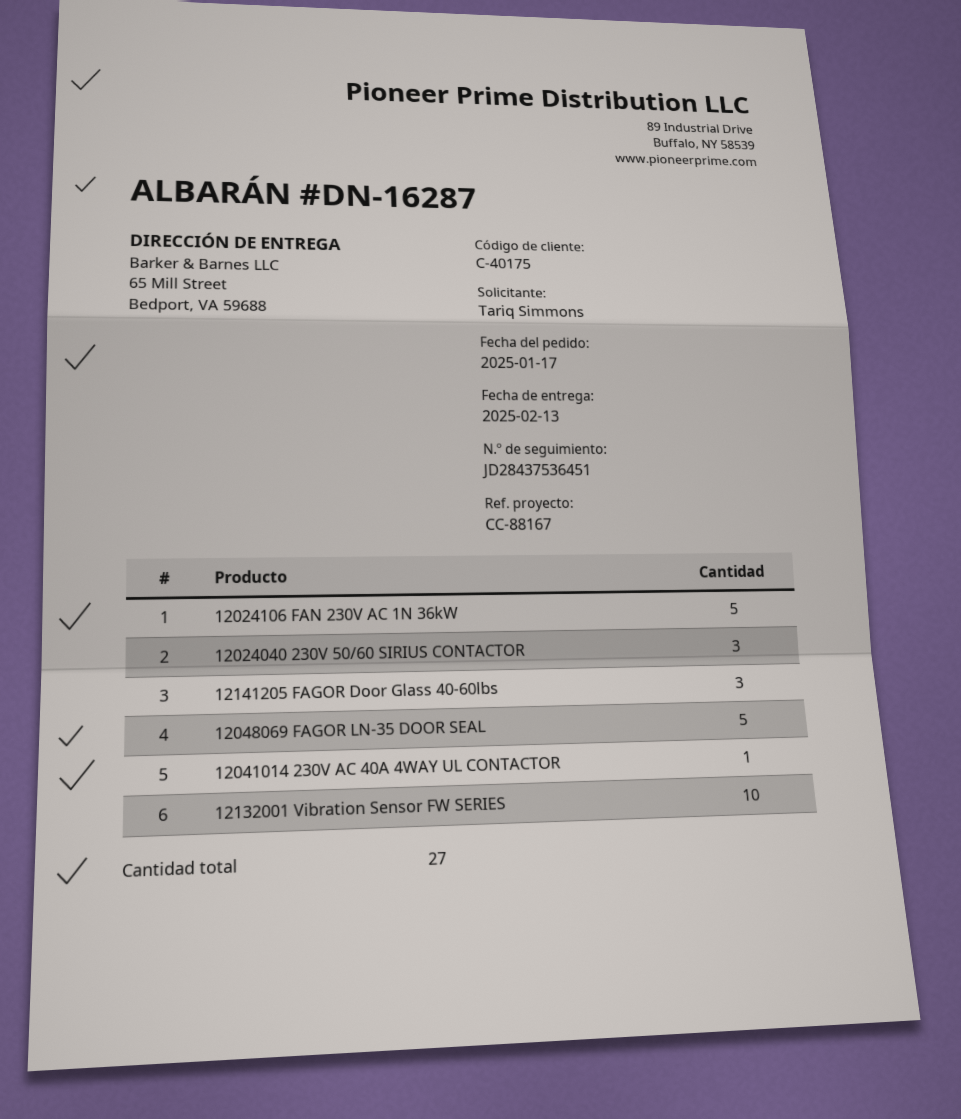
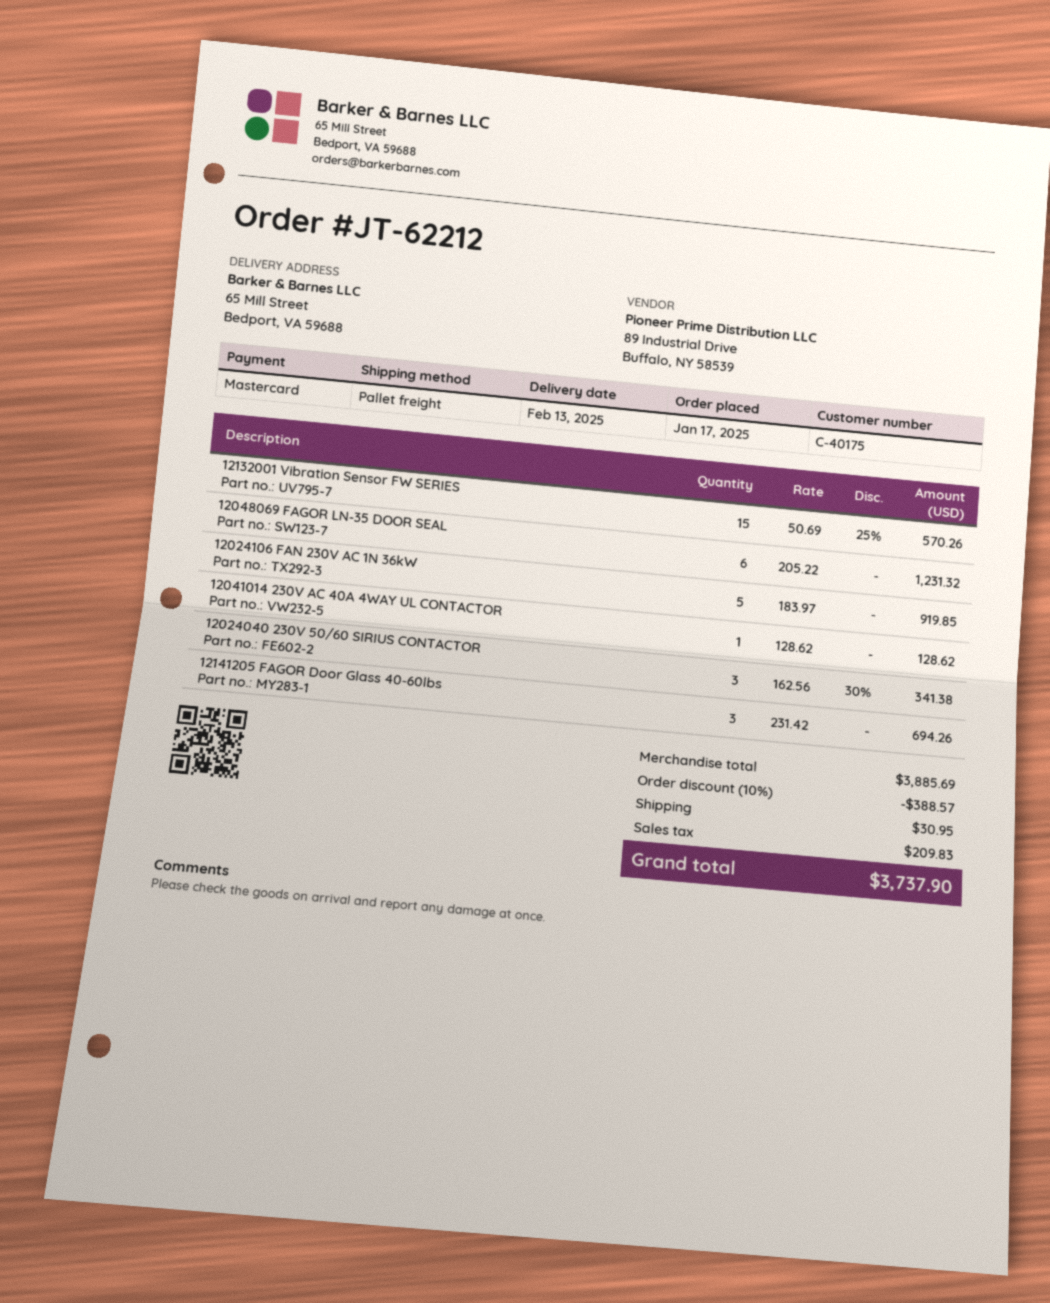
12048069 FAGOR LN-35 DOOR SEAL: 5 -> 6
12132001 Vibration Sensor FW SERIES: 10 -> 15

